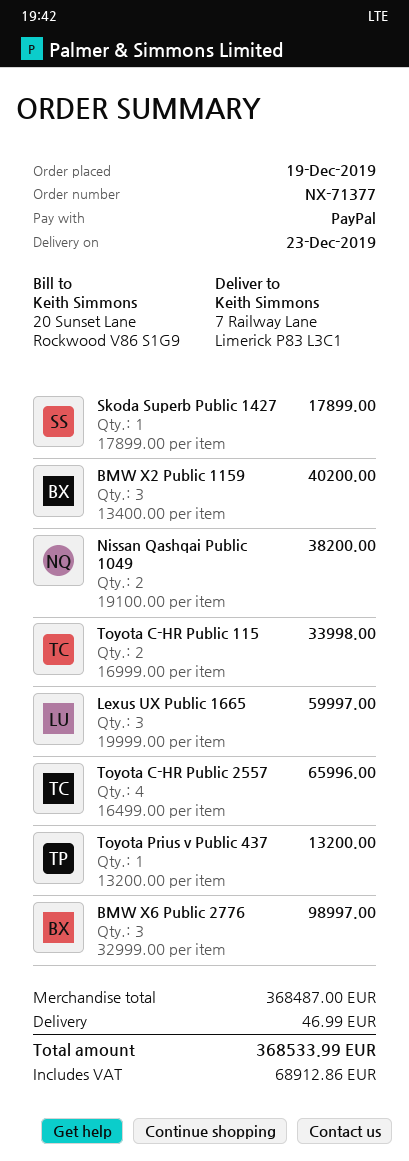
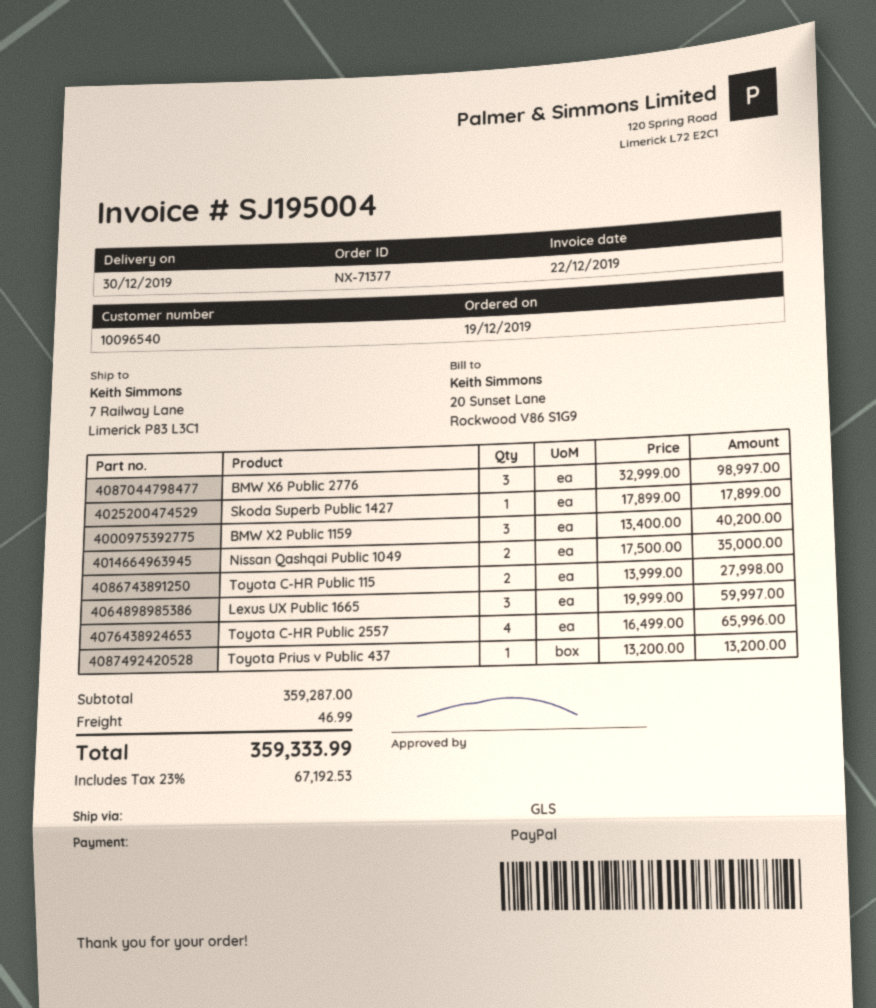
delivery date: 2019-12-23 -> 2019-12-30
Nissan Qashqai Public 1049: 2 x 19100.00 = 38200.00 -> 2 x 17500.00 = 35000.00
Toyota C-HR Public 115: 2 x 16999.00 = 33998.00 -> 2 x 13999.00 = 27998.00
subtotal: 368487.00 -> 359287.00
tax: 68912.86 -> 67192.53
total: 368533.99 -> 359333.99

